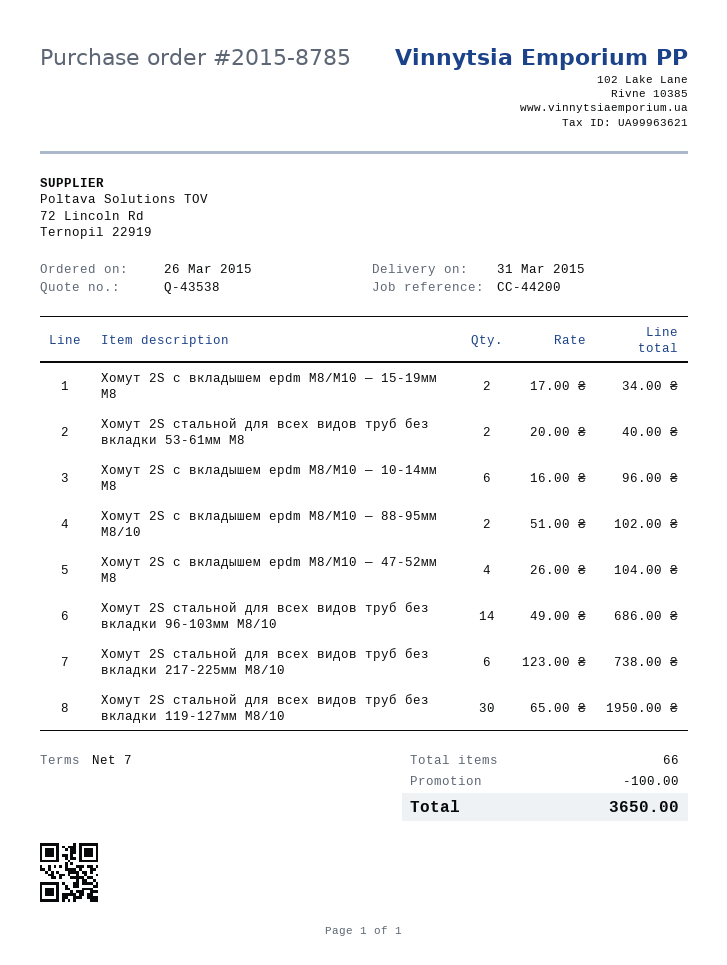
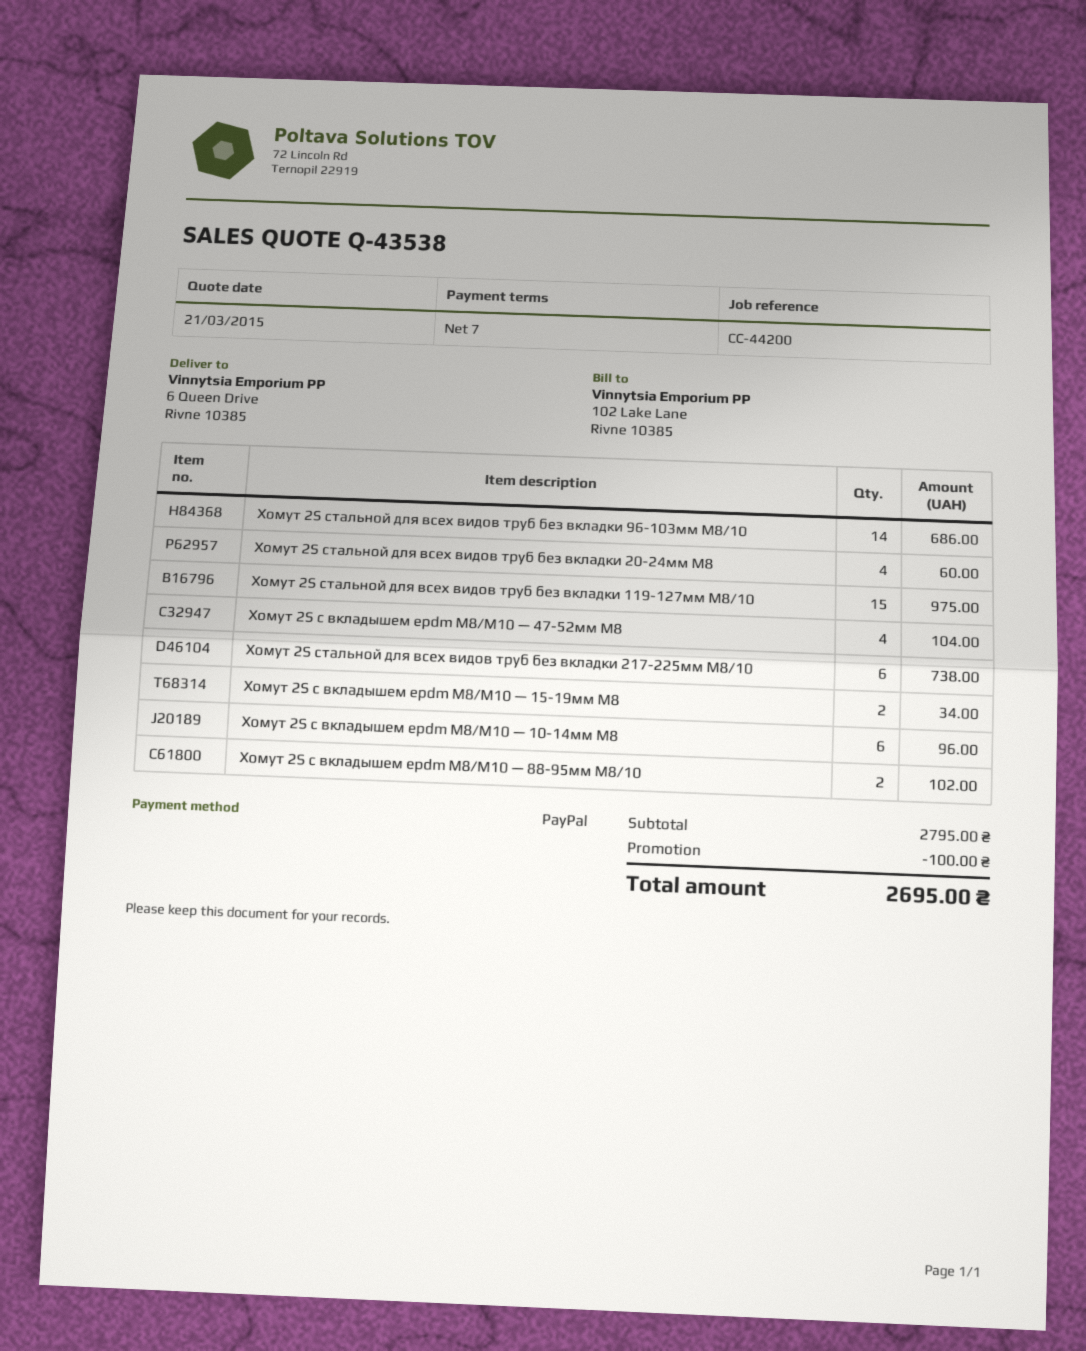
Хомут 2S стальной для всех видов труб без вкладки 53-61мм М8: 2 for 40.00 -> none
Хомут 2S стальной для всех видов труб без вкладки 119-127мм М8/10: 30 for 1950.00 -> 15 for 975.00
Хомут 2S стальной для всех видов труб без вкладки 20-24мм М8: none -> 4 for 60.00
total: 3650.00 -> 2695.00

